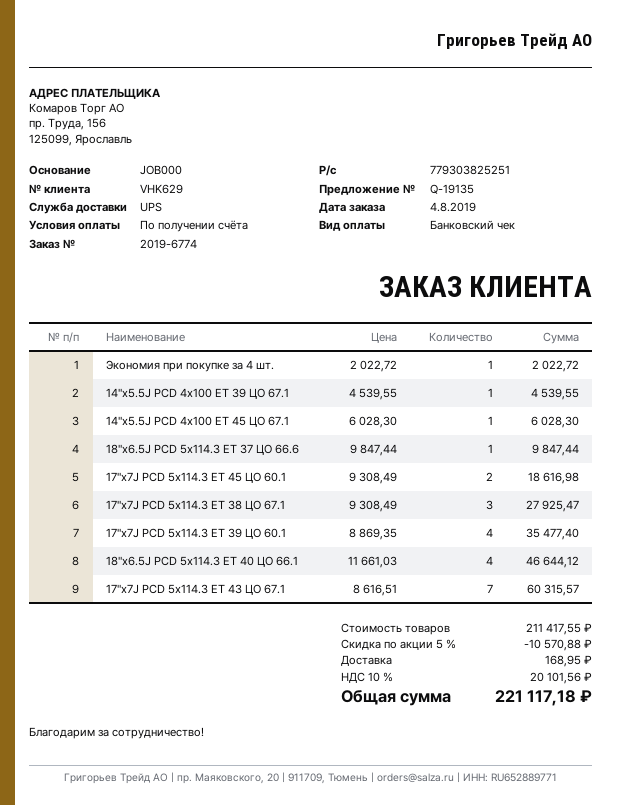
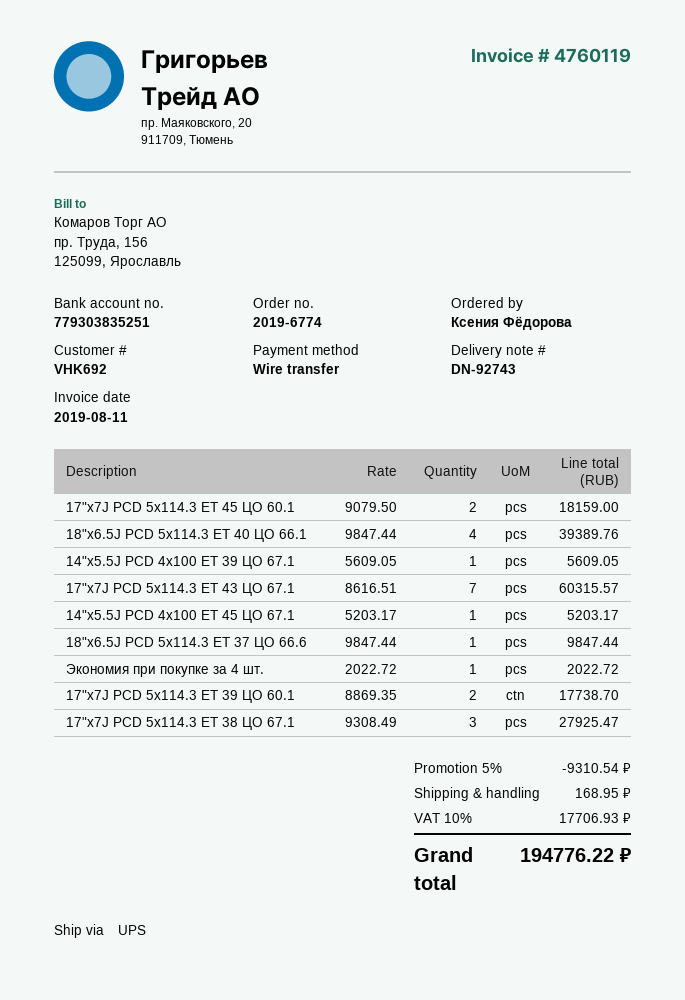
customer number: VHK629 -> VHK692
payment method: cheque -> bank transfer
bank account: 779303825251 -> 779303835251
14"x5.5J PCD 4x100 ЕТ 39 ЦО 67.1: 1 x 4539.55 = 4539.55 -> 1 x 5609.05 = 5609.05
14"x5.5J PCD 4x100 ЕТ 45 ЦО 67.1: 1 x 6028.30 = 6028.30 -> 1 x 5203.17 = 5203.17
17"x7J PCD 5x114.3 ЕТ 45 ЦО 60.1: 2 x 9308.49 = 18616.98 -> 2 x 9079.50 = 18159.00
17"x7J PCD 5x114.3 ЕТ 39 ЦО 60.1: 4 x 8869.35 = 35477.40 -> 2 x 8869.35 = 17738.70
18"x6.5J PCD 5x114.3 ЕТ 40 ЦО 66.1: 4 x 11661.03 = 46644.12 -> 4 x 9847.44 = 39389.76
discount: 5% = 10570.88 -> 5% = 9310.54
tax: 10% = 20101.56 -> 10% = 17706.93
total: 221117.18 -> 194776.22

